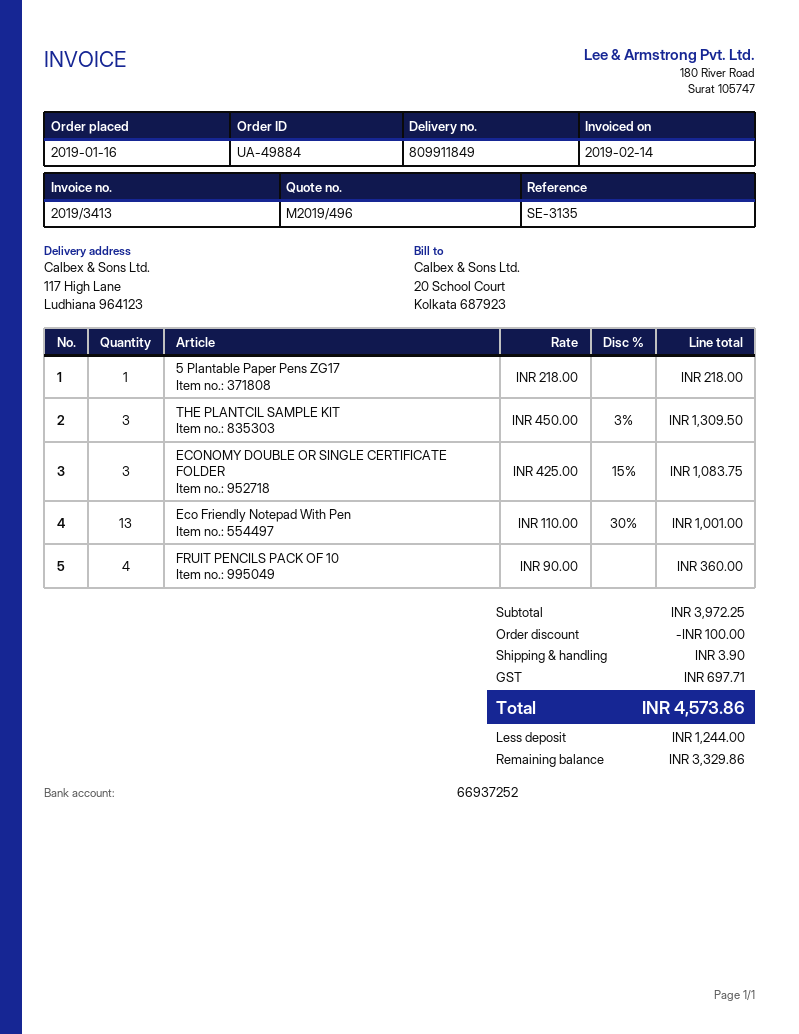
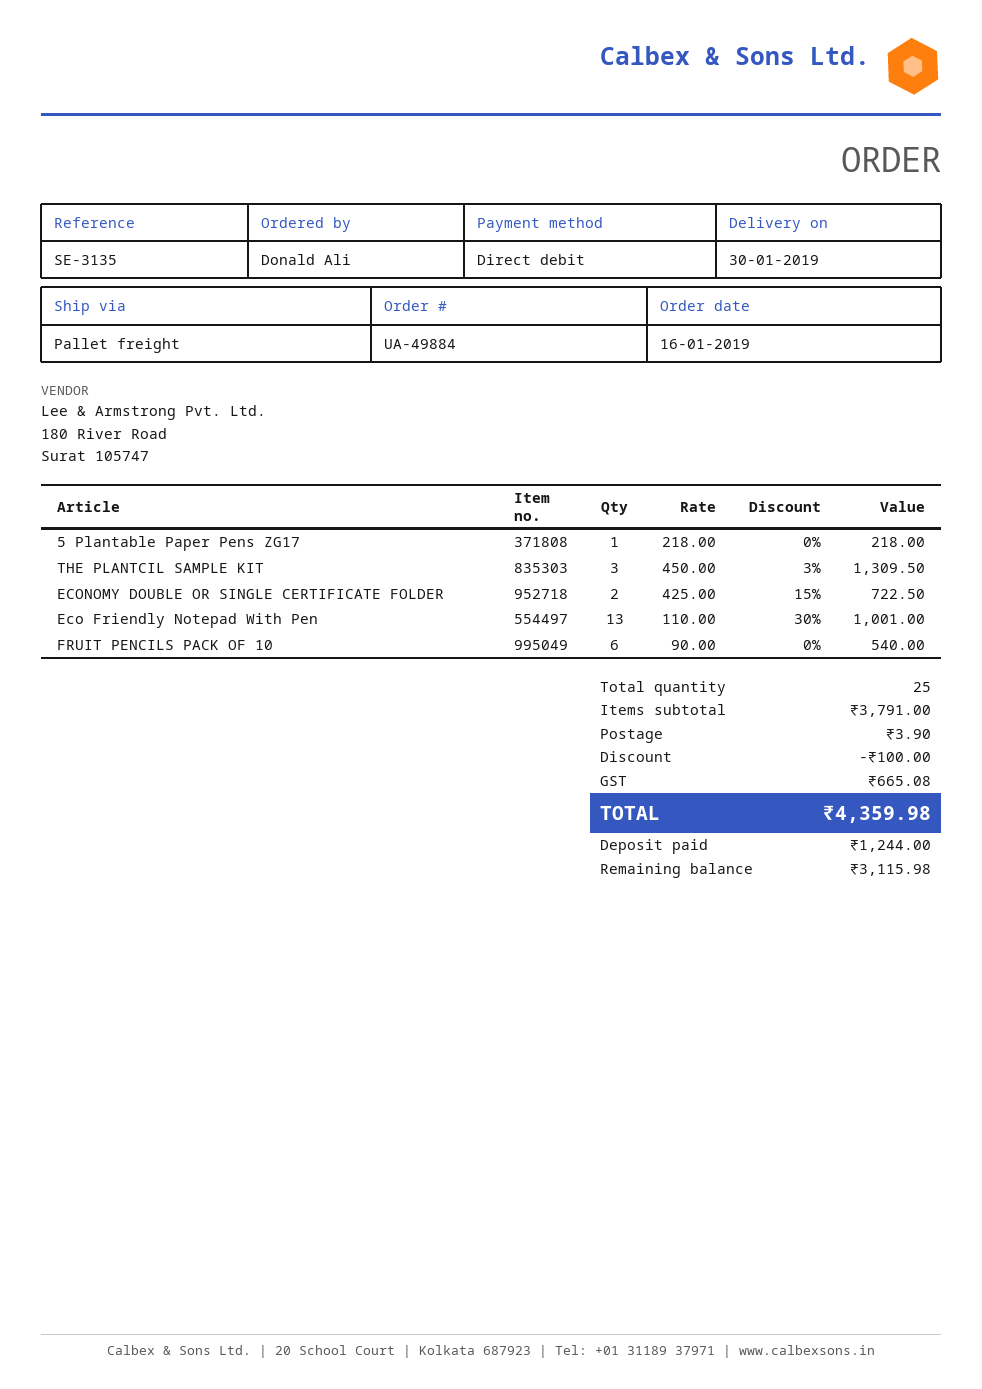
ECONOMY DOUBLE OR SINGLE CERTIFICATE FOLDER: 3 x 425.00 - 15% = 1083.75 -> 2 x 425.00 - 15% = 722.50
FRUIT PENCILS PACK OF 10: 4 x 90.00 = 360.00 -> 6 x 90.00 = 540.00
subtotal: 3972.25 -> 3791.00
tax: 697.71 -> 665.08
total: 4573.86 -> 4359.98
balance: 3329.86 -> 3115.98

